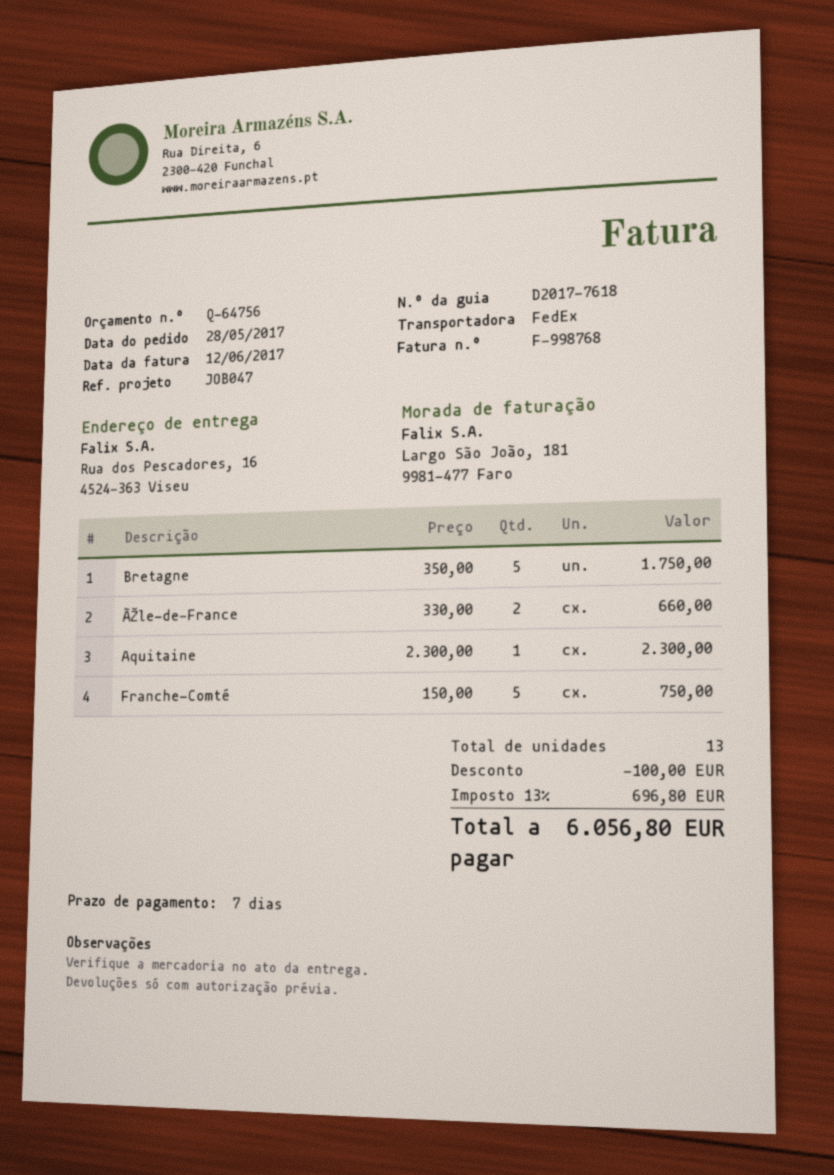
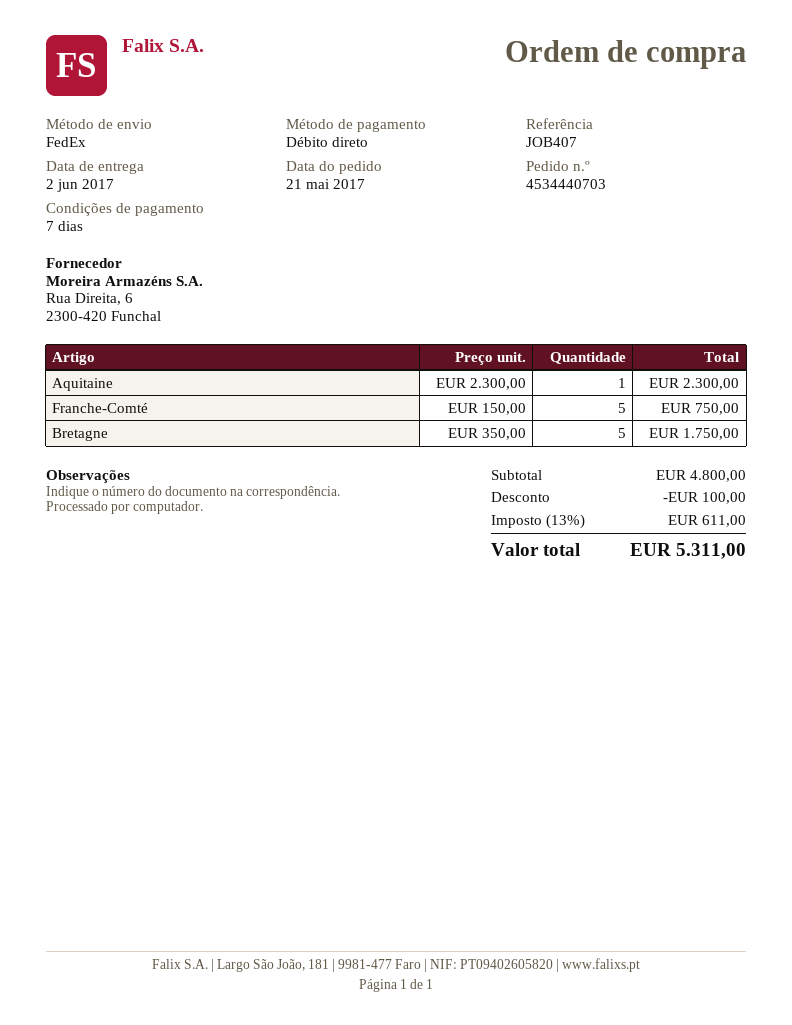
order date: 2017-05-28 -> 2017-05-21
reference: JOB047 -> JOB407
ÃŽle-de-France: 2 x 330.00 = 660.00 -> none
tax: 13% = 696.80 -> 13% = 611.00
total: 6056.80 -> 5311.00

